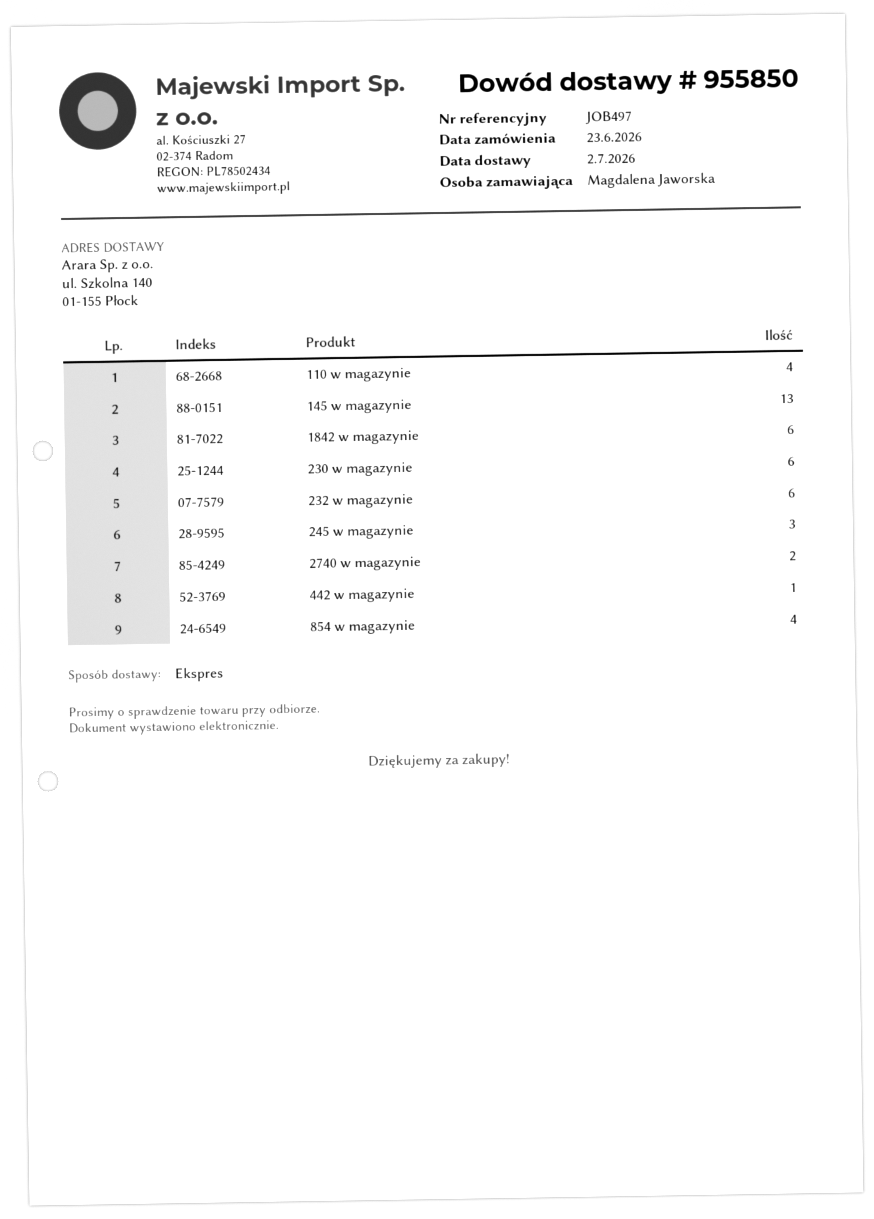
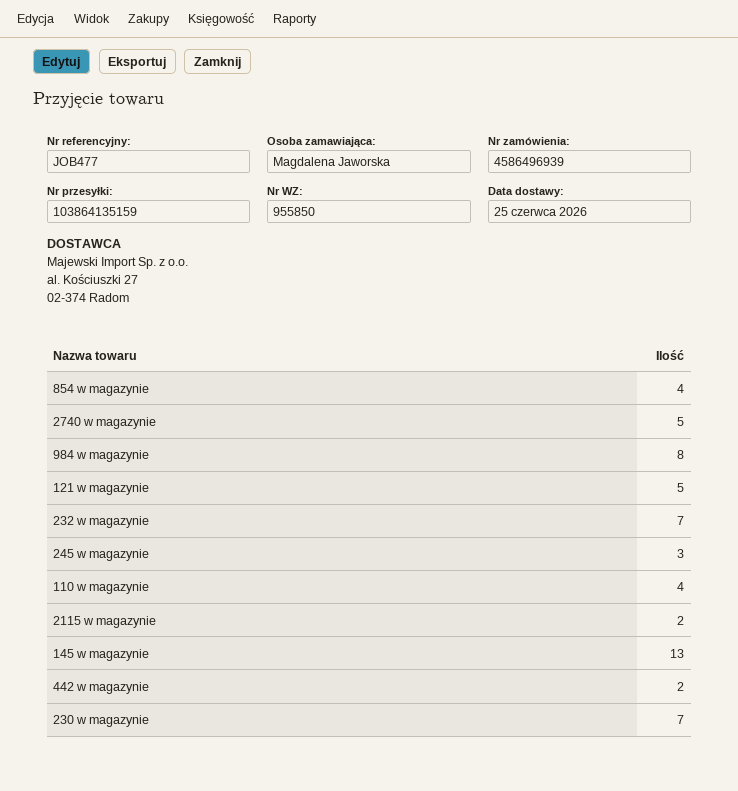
delivery date: 2026-07-02 -> 2026-06-25
reference: JOB497 -> JOB477
1842 w magazynie: 6 -> none
230 w magazynie: 6 -> 7
232 w magazynie: 6 -> 7
2740 w magazynie: 2 -> 5
442 w magazynie: 1 -> 2
984 w magazynie: none -> 8
121 w magazynie: none -> 5
2115 w magazynie: none -> 2

